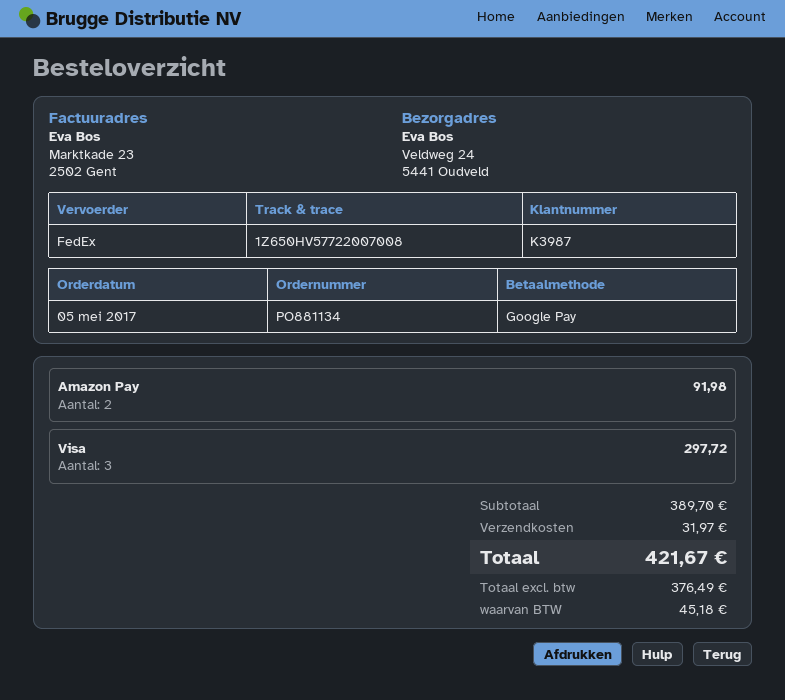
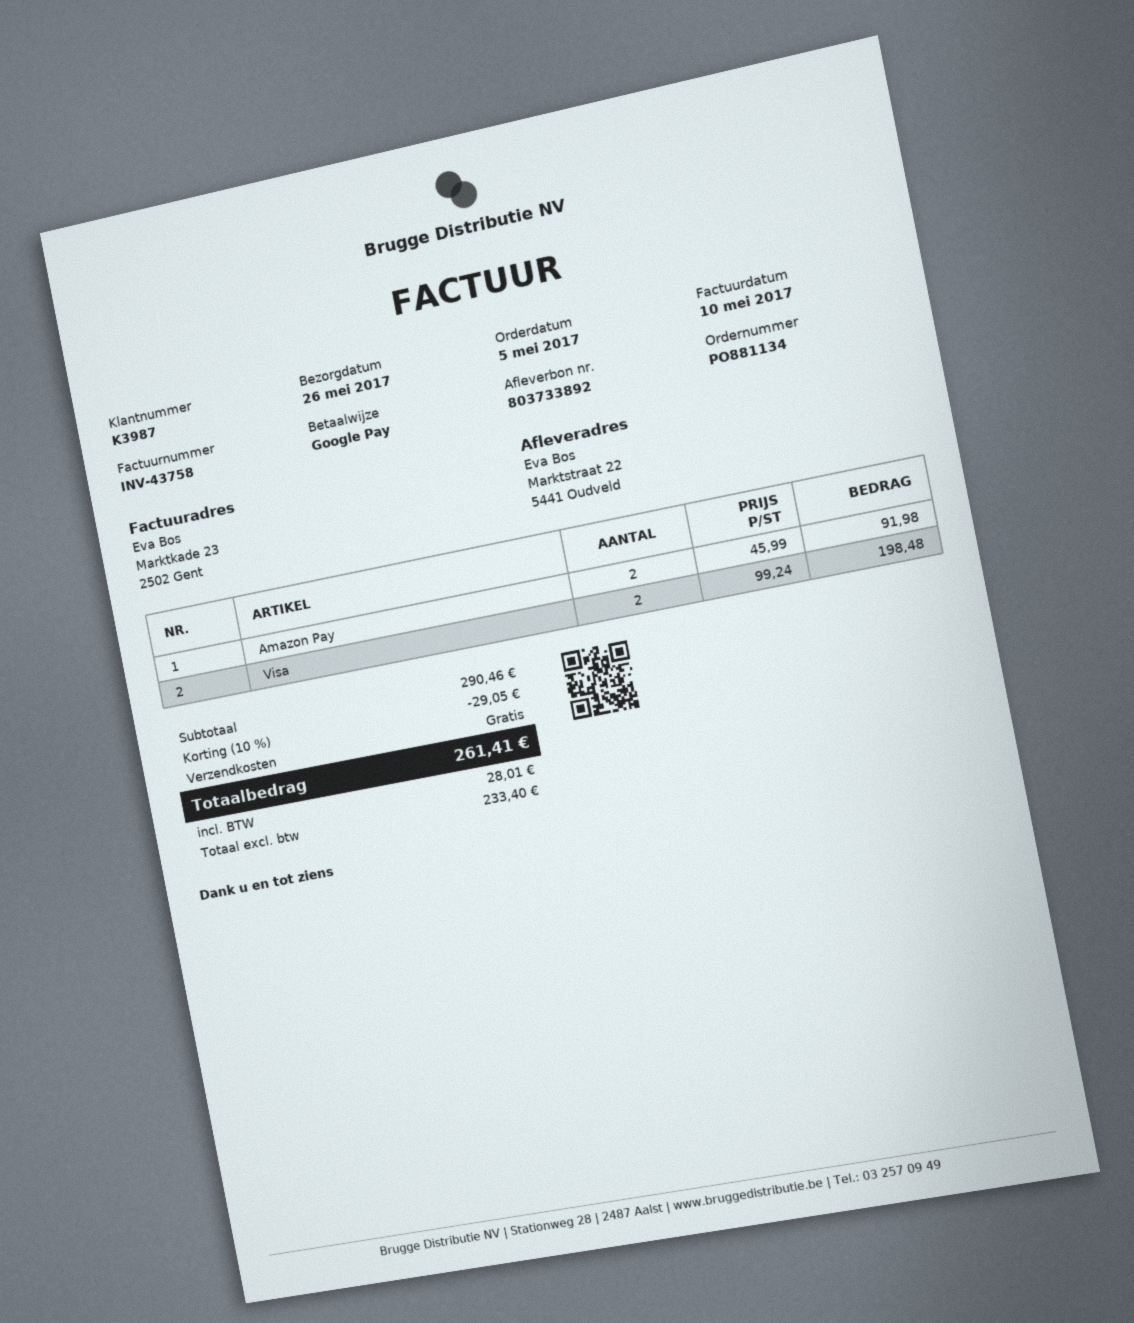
ship to: Veldweg 24, 5441 Oudveld -> Marktstraat 22, 5441 Oudveld
Visa: 3 for 297.72 -> 2 for 198.48
subtotal: 389.70 -> 290.46
discount: none -> 10% = 29.05
shipping: 31.97 -> 0.00
net: 376.49 -> 233.40
tax: 45.18 -> 28.01
total: 421.67 -> 261.41

